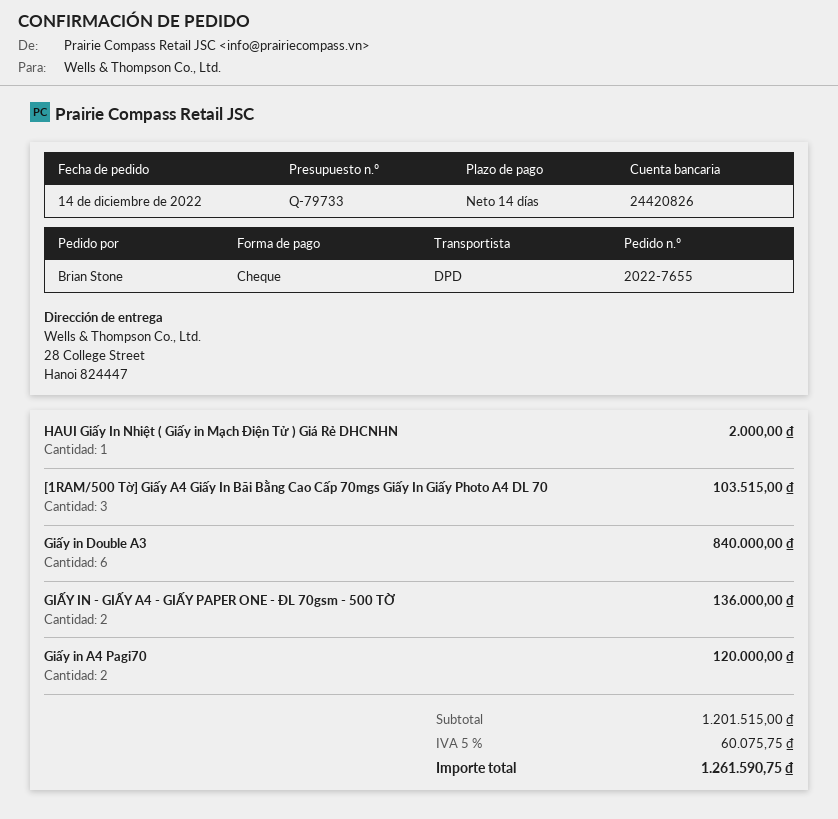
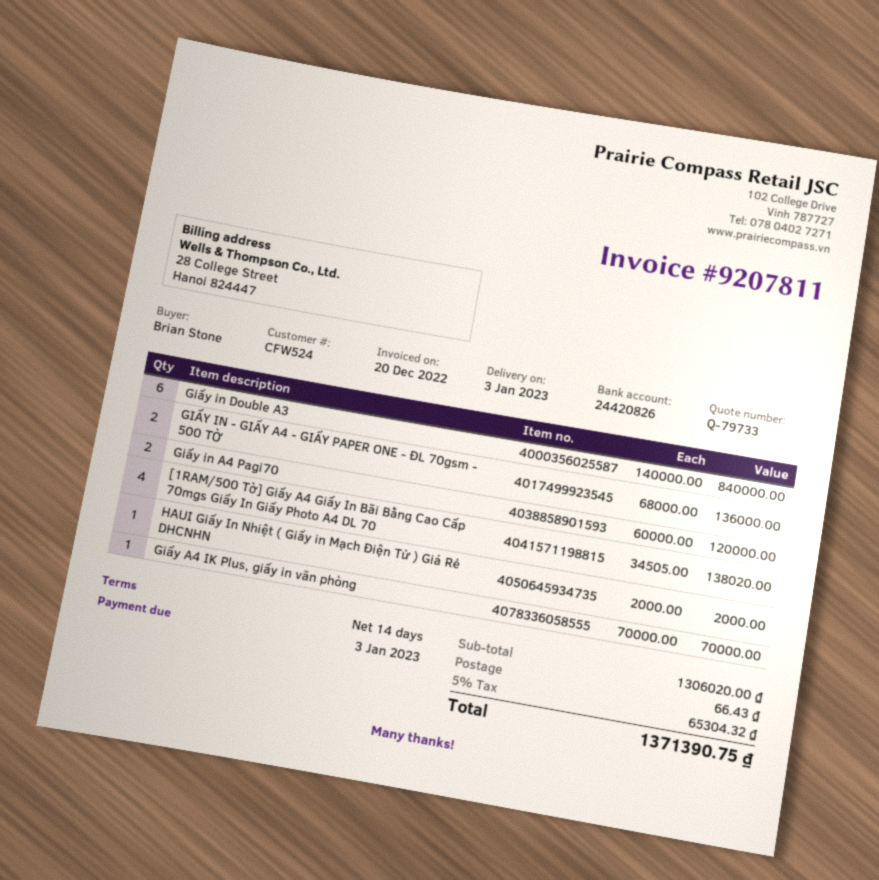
[1RAM/500 Tờ] Giấy A4 Giấy In Bãi Bằng Cao Cấp 70mgs Giấy In Giấy Photo A4 DL 70: 3 for 103515.00 -> 4 for 138020.00
Giấy A4 IK Plus, giấy in văn phòng: none -> 1 for 70000.00
subtotal: 1201515.00 -> 1306020.00
shipping: none -> 66.43
tax: 5% = 60075.75 -> 5% = 65304.32
total: 1261590.75 -> 1371390.75

